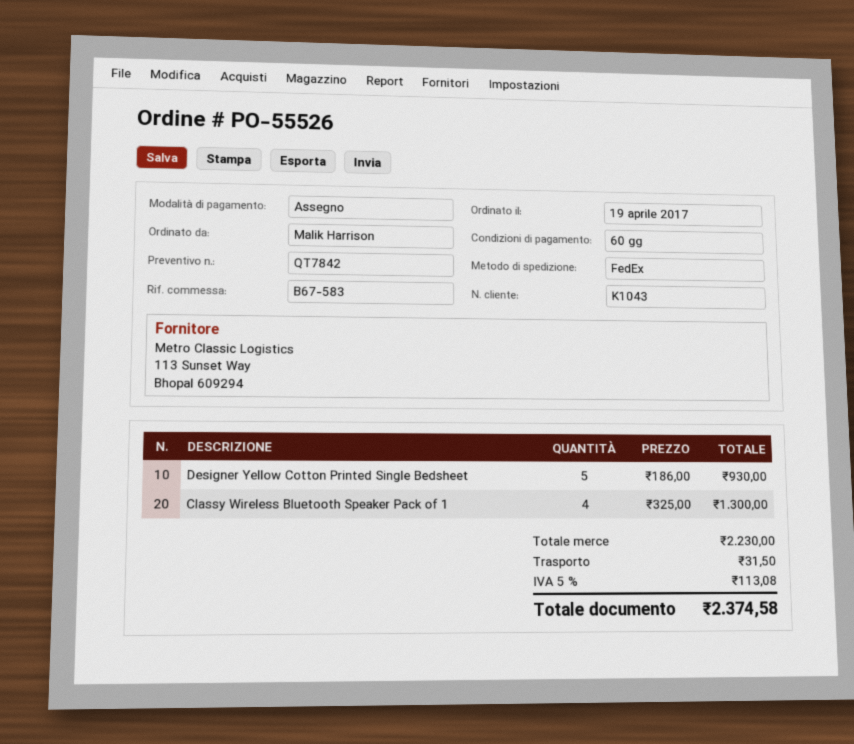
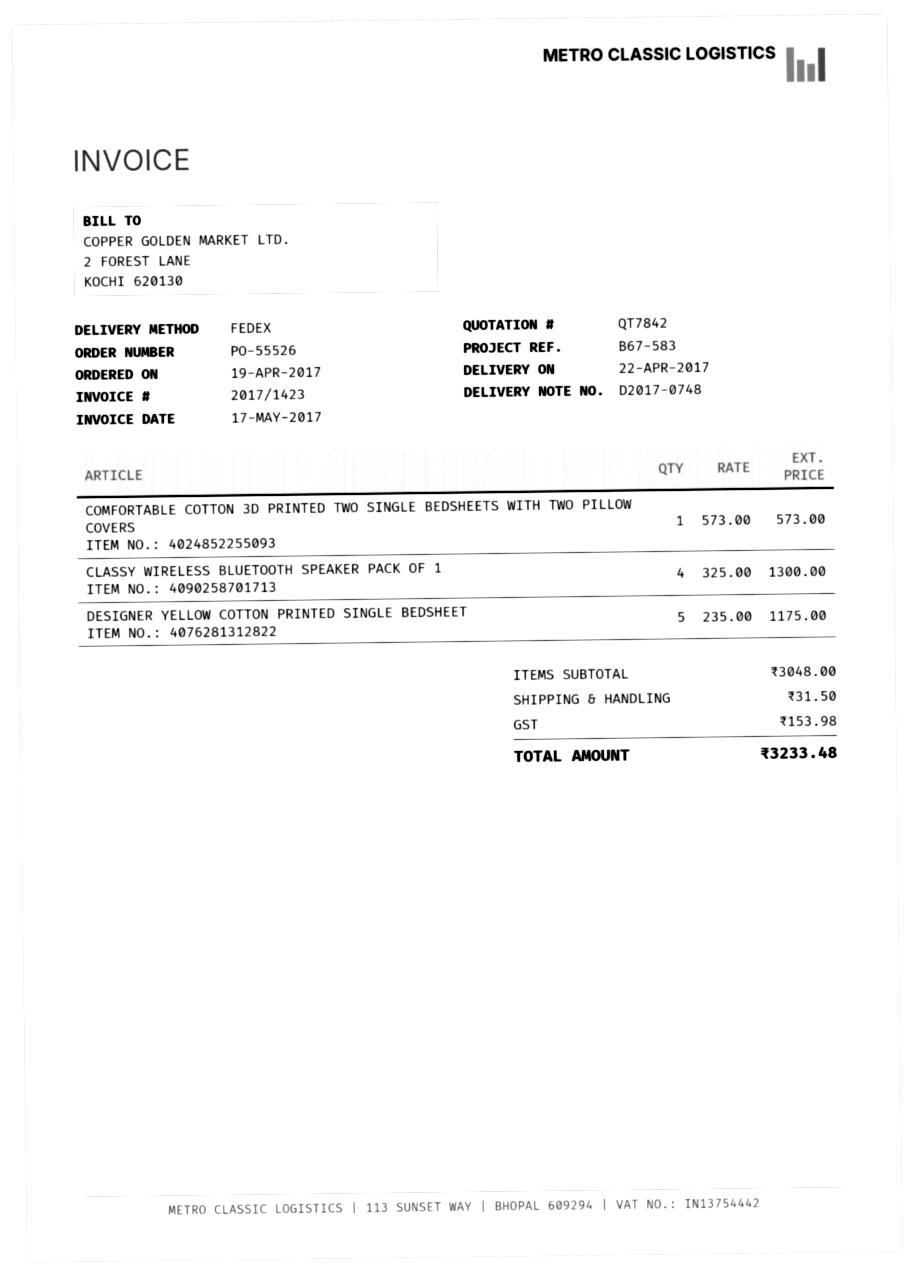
Designer Yellow Cotton Printed Single Bedsheet: 5 x 186.00 = 930.00 -> 5 x 235.00 = 1175.00
COMFORTABLE COTTON 3D PRINTED TWO SINGLE BEDSHEETS WITH TWO PILLOW COVERS: none -> 1 x 573.00 = 573.00
subtotal: 2230.00 -> 3048.00
tax: 113.08 -> 153.98
total: 2374.58 -> 3233.48

